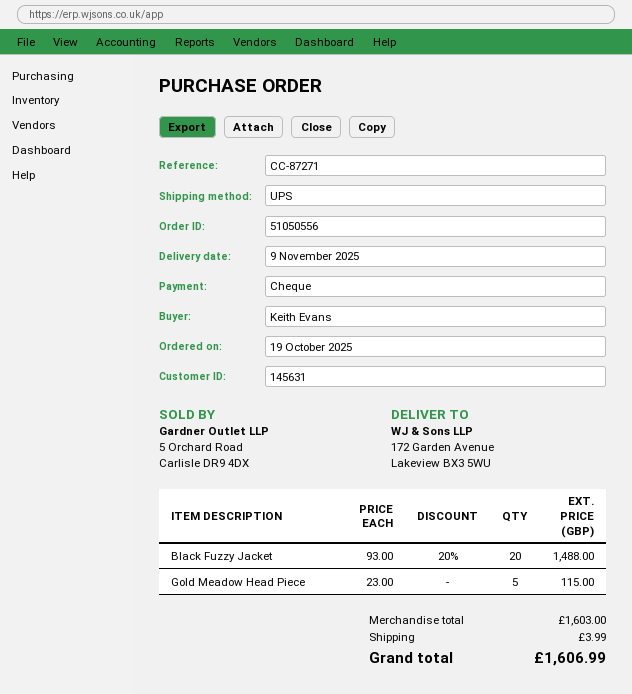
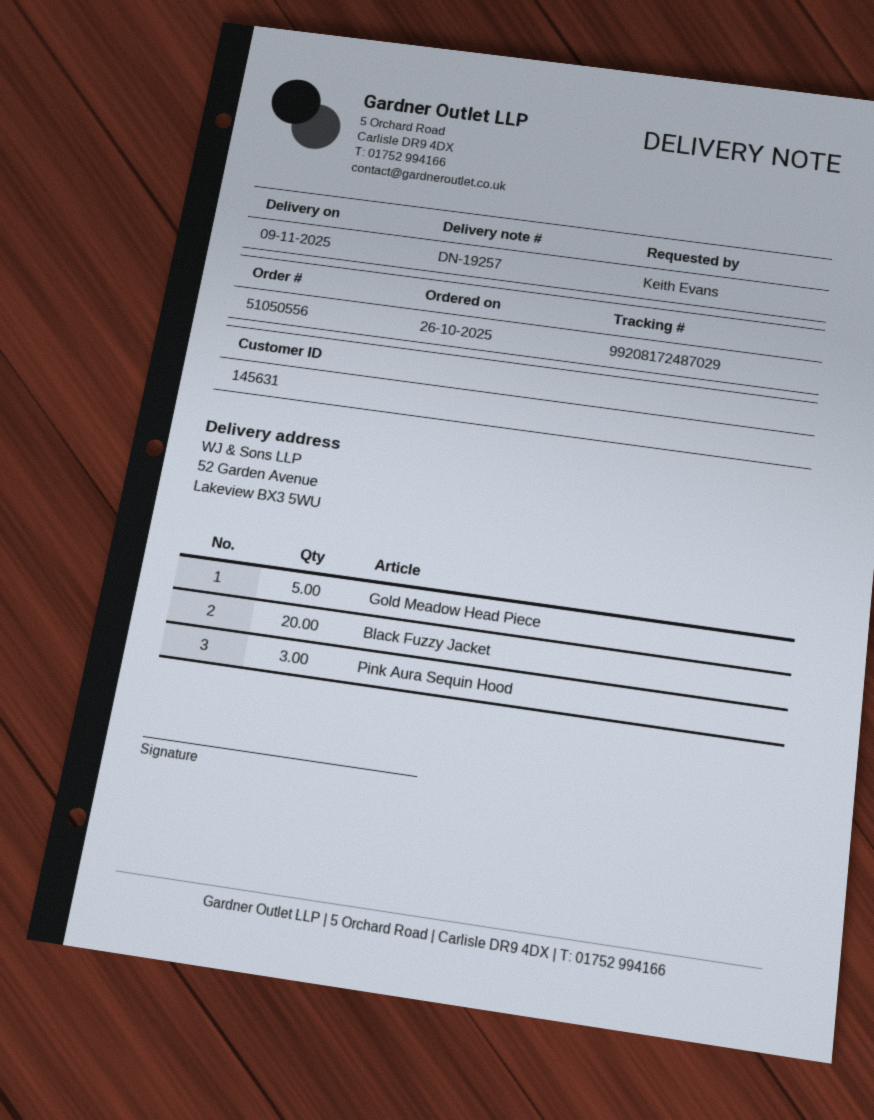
order date: 2025-10-19 -> 2025-10-26
ship to: 172 Garden Avenue, Lakeview BX3 5WU -> 52 Garden Avenue, Lakeview BX3 5WU
Pink Aura Sequin Hood: none -> 3

